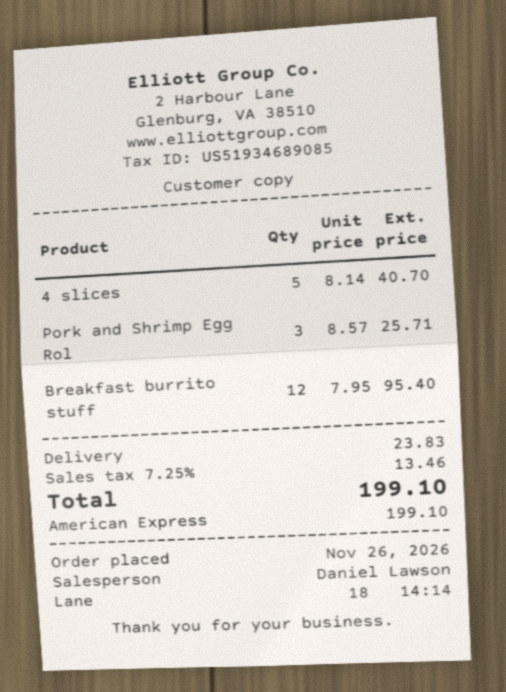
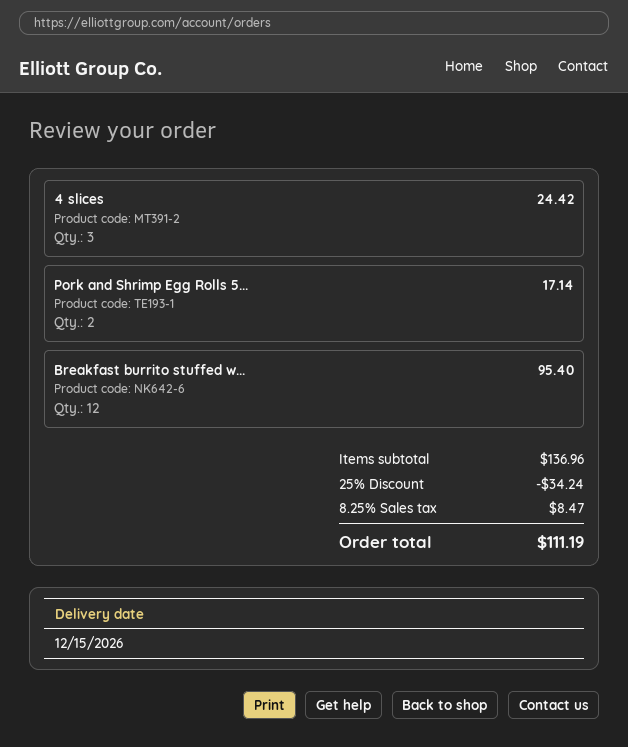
4 slices: 5 for 40.70 -> 3 for 24.42
Pork and Shrimp Egg Rol: 3 for 25.71 -> 2 for 17.14
discount: none -> 25% = 34.24
shipping: 23.83 -> none
tax: 7.25% = 13.46 -> 8.25% = 8.47
total: 199.10 -> 111.19

